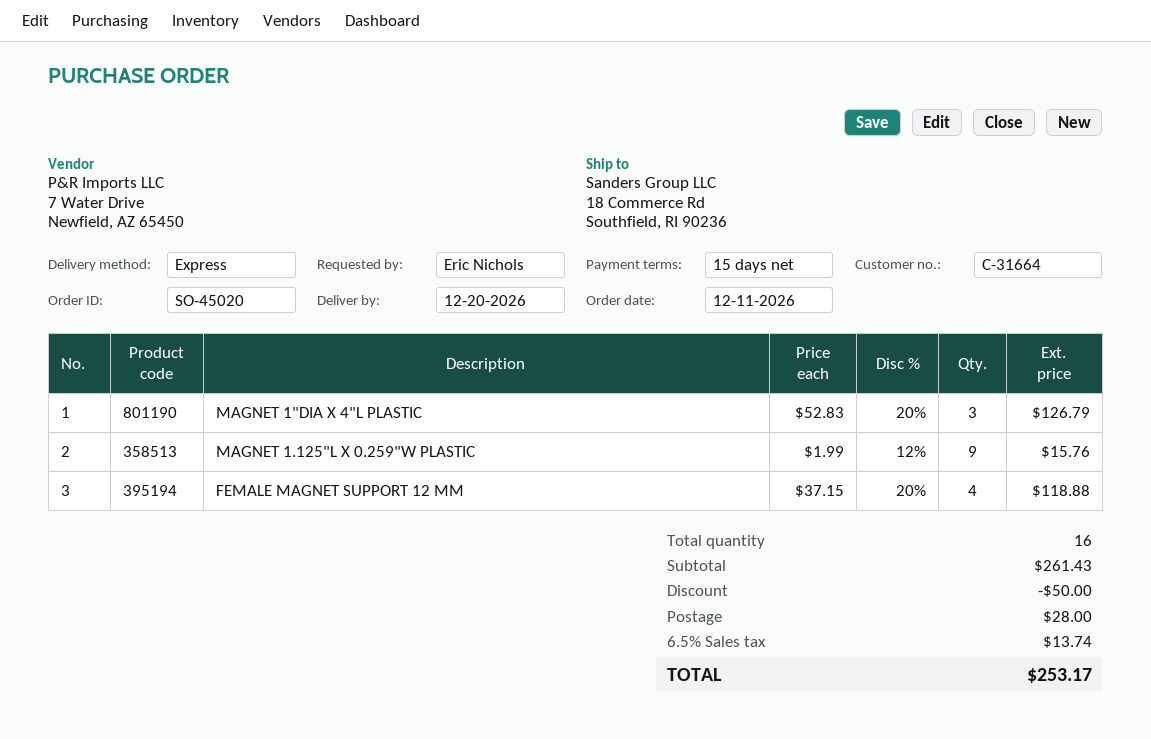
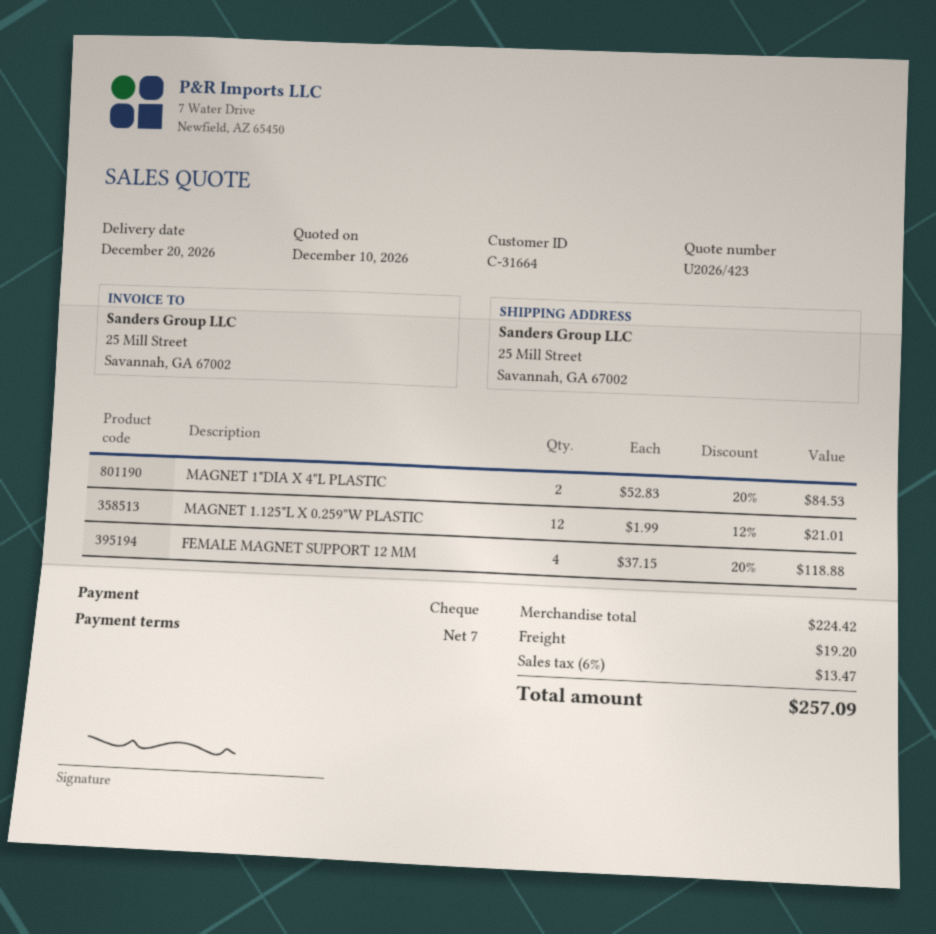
payment terms: 15 days -> 7 days
ship to: 18 Commerce Rd, Southfield, RI 90236 -> 25 Mill Street, Savannah, GA 67002
MAGNET 1"DIA X 4"L PLASTIC: 3 x 52.83 - 20% = 126.79 -> 2 x 52.83 - 20% = 84.53
MAGNET 1.125"L X 0.259"W PLASTIC: 9 x 1.99 - 12% = 15.76 -> 12 x 1.99 - 12% = 21.01
subtotal: 261.43 -> 224.42
discount: 50.00 -> none
shipping: 28.00 -> 19.20
tax: 6.5% = 13.74 -> 6% = 13.47
total: 253.17 -> 257.09

